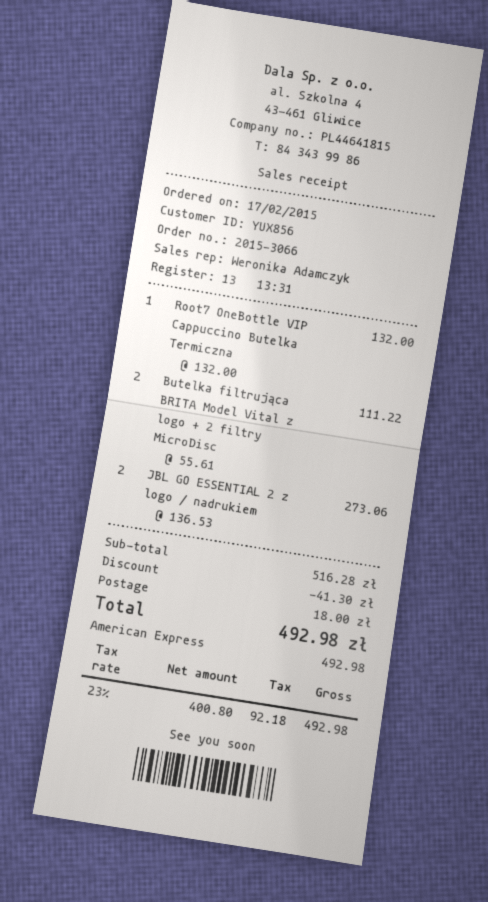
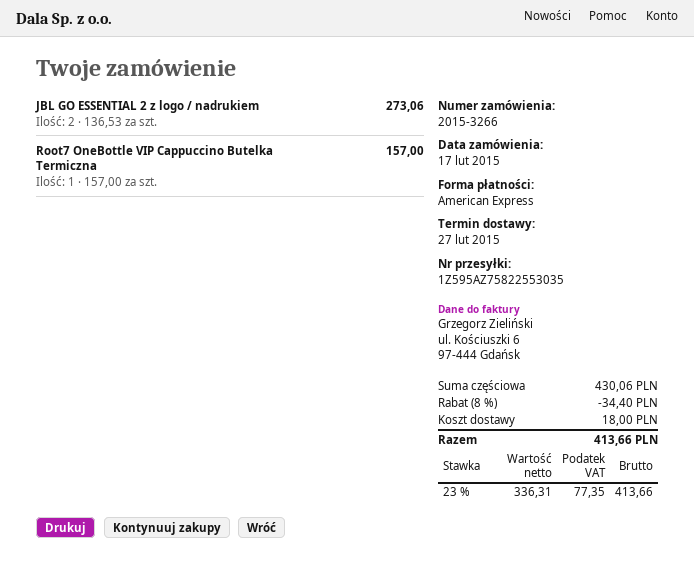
order number: 2015-3066 -> 2015-3266
Root7 OneBottle VIP Cappuccino Butelka Termiczna: 1 x 132.00 = 132.00 -> 1 x 157.00 = 157.00
Butelka filtrująca BRITA Model Vital z logo + 2 filtry MicroDisc: 2 x 55.61 = 111.22 -> none
subtotal: 516.28 -> 430.06
discount: 41.30 -> 34.40
net: 400.80 -> 336.31
tax: 23% = 92.18 -> 23% = 77.35
total: 492.98 -> 413.66

